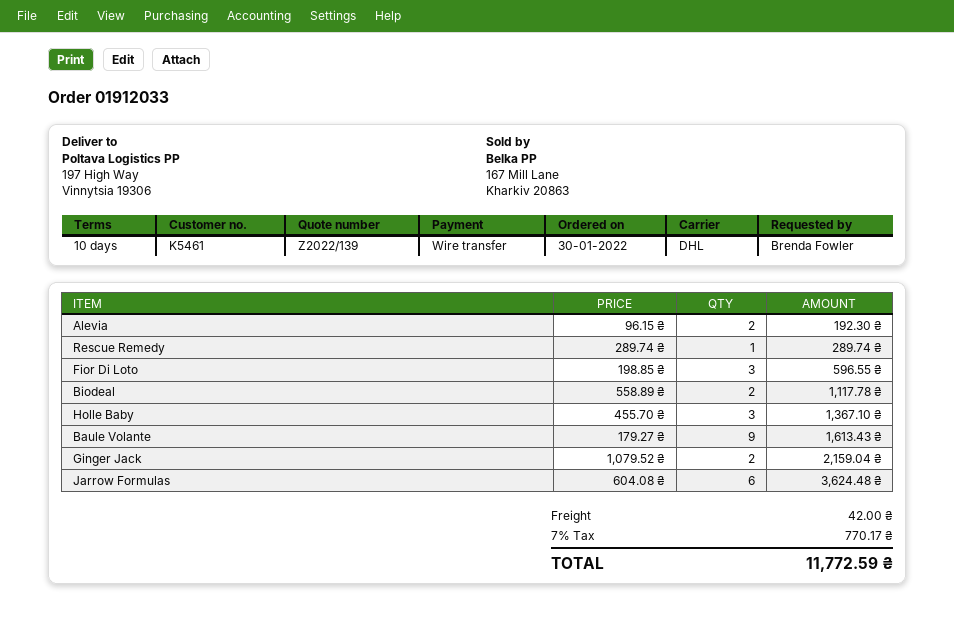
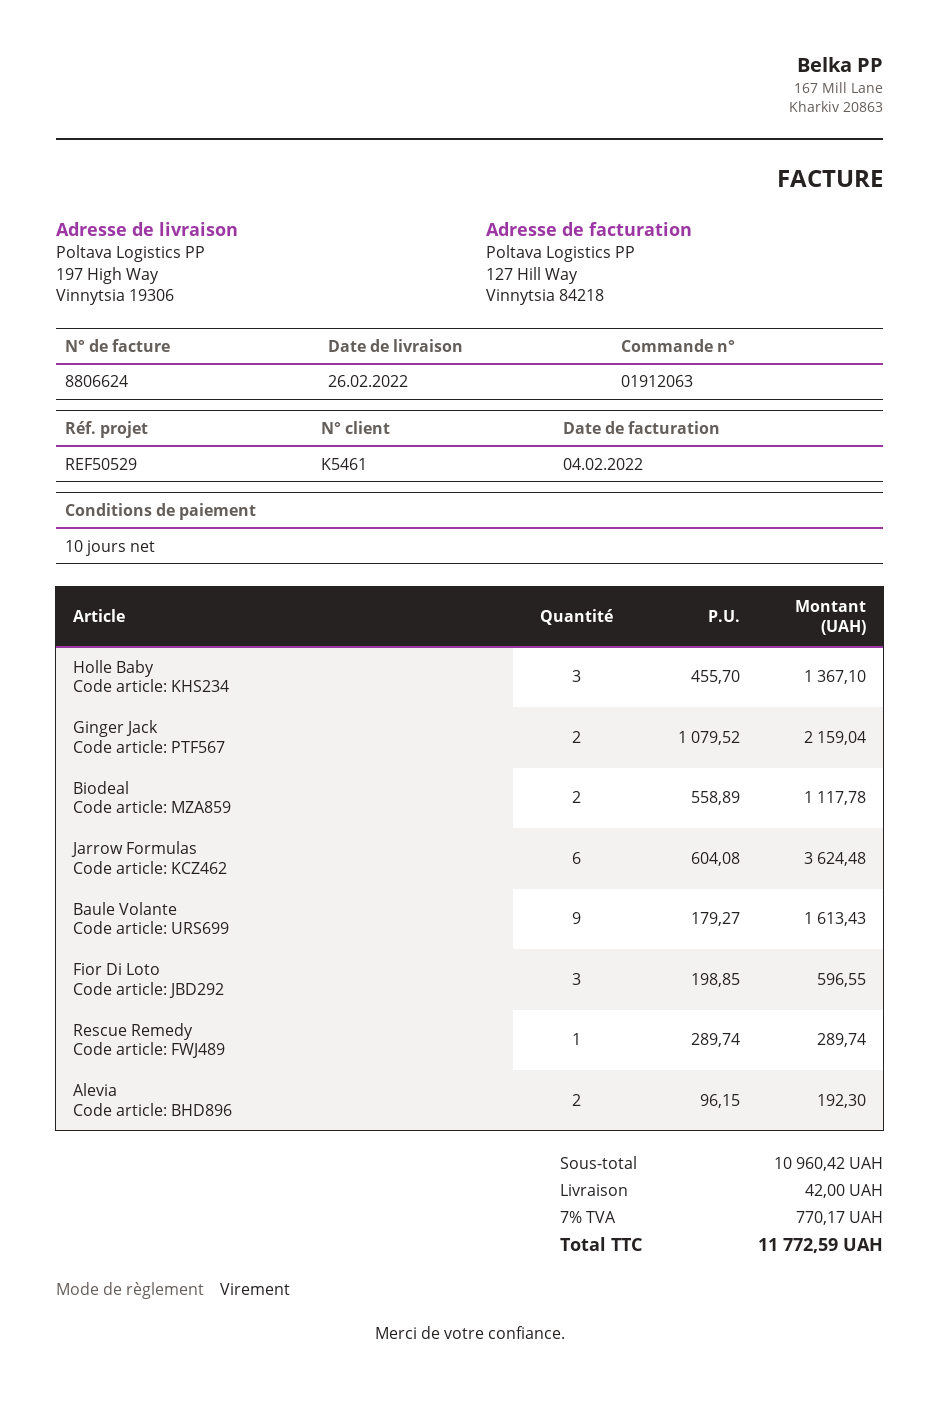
order number: 01912033 -> 01912063

